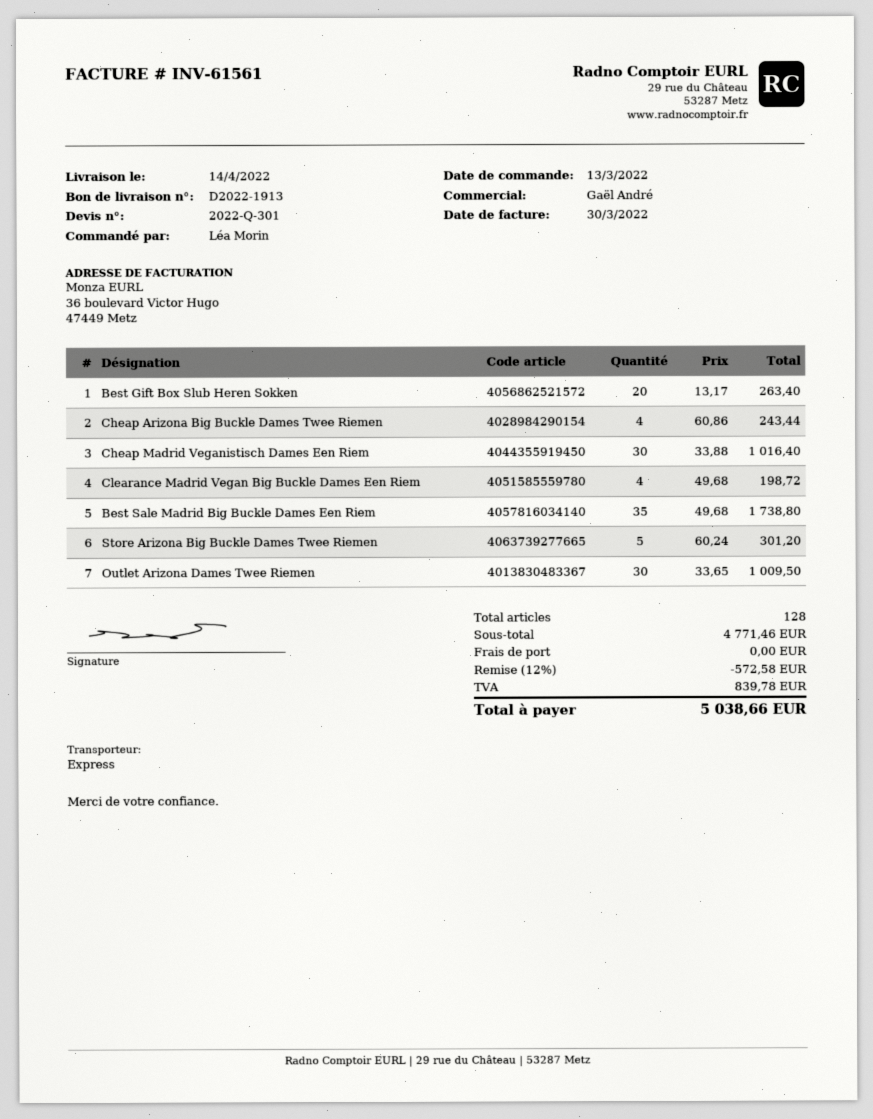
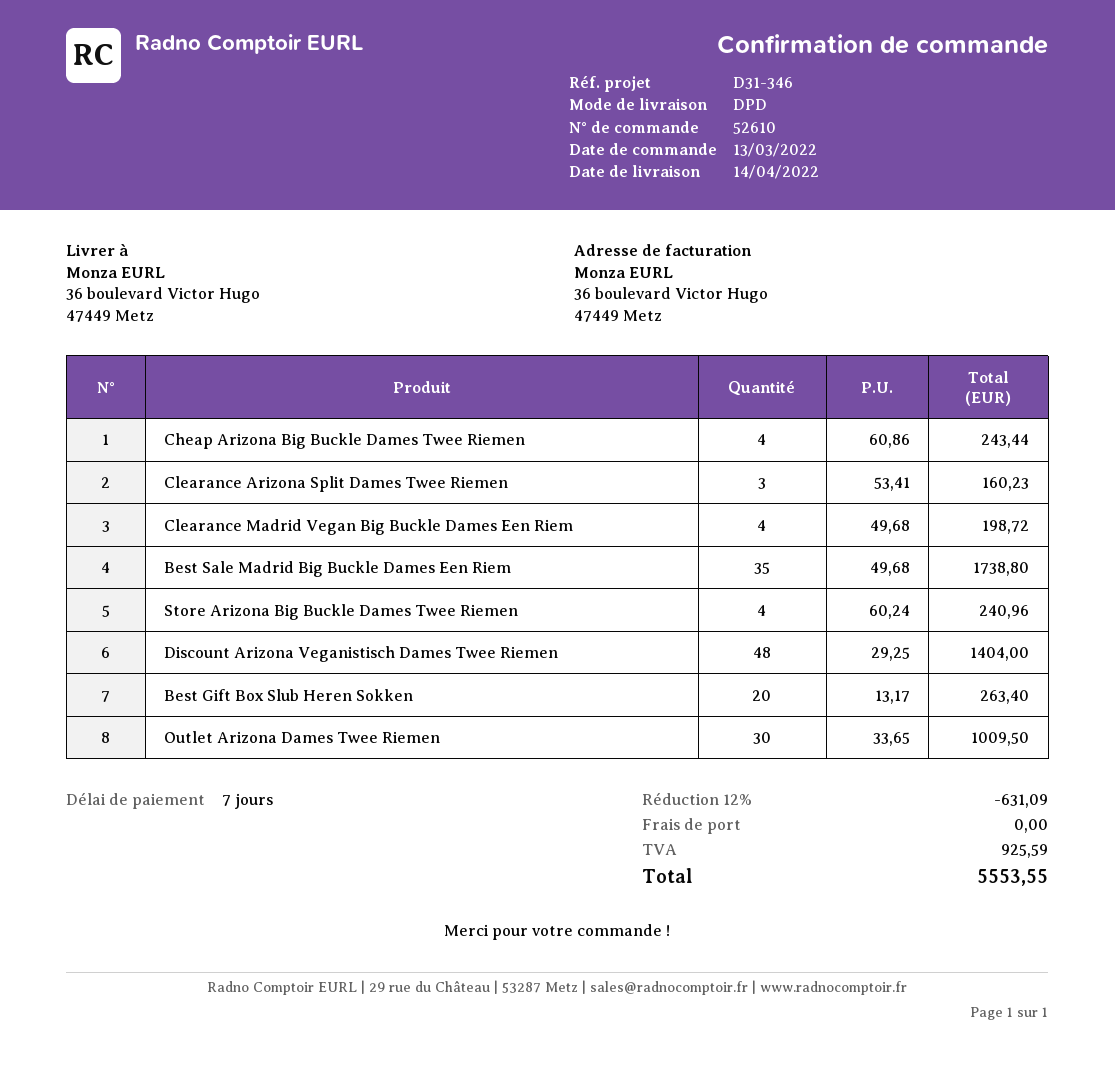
shipping method: express -> DPD
Cheap Madrid Veganistisch Dames Een Riem: 30 x 33.88 = 1016.40 -> none
Store Arizona Big Buckle Dames Twee Riemen: 5 x 60.24 = 301.20 -> 4 x 60.24 = 240.96
Clearance Arizona Split Dames Twee Riemen: none -> 3 x 53.41 = 160.23
Discount Arizona Veganistisch Dames Twee Riemen: none -> 48 x 29.25 = 1404.00
discount: 12% = 572.58 -> 12% = 631.09
tax: 839.78 -> 925.59
total: 5038.66 -> 5553.55

